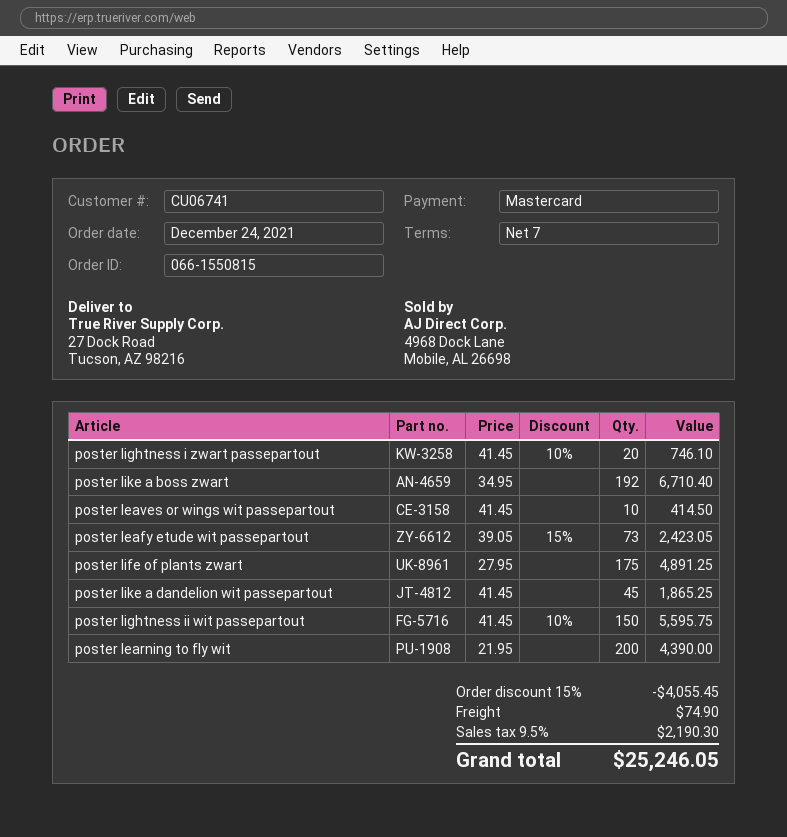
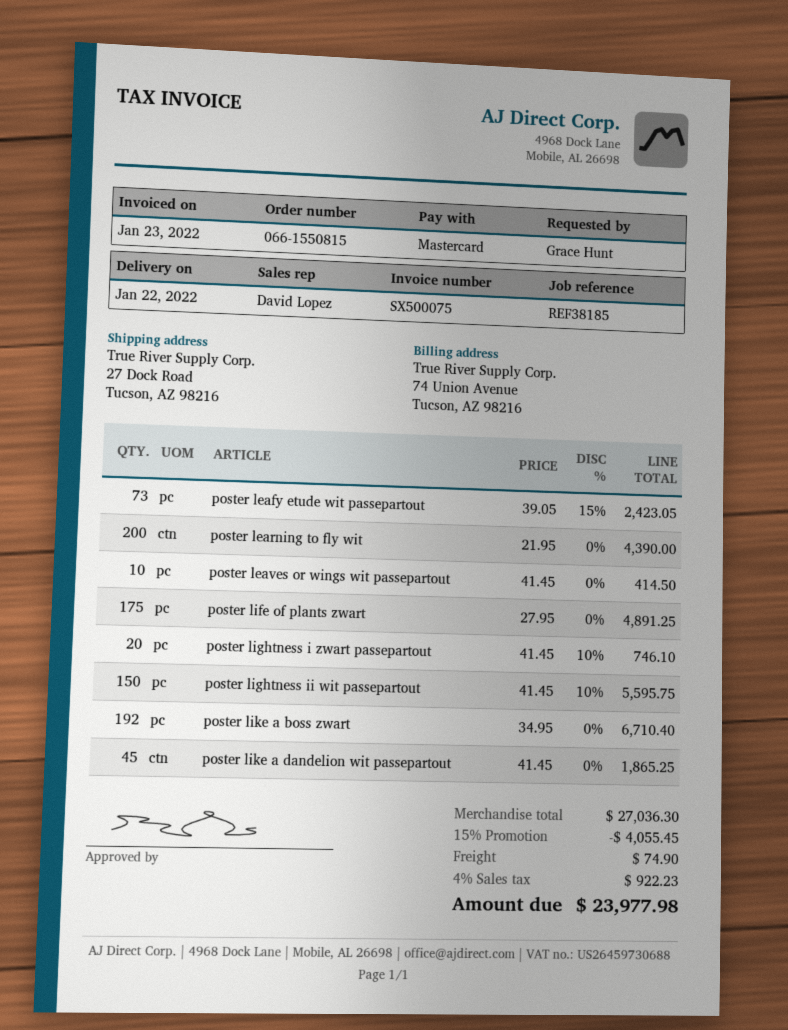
tax: 9.5% = 2190.30 -> 4% = 922.23
total: 25246.05 -> 23977.98

